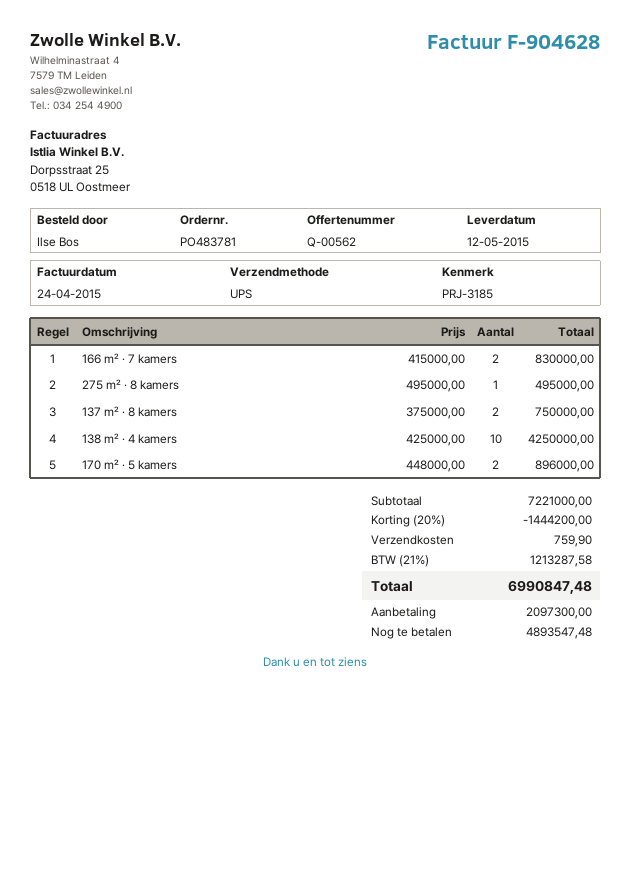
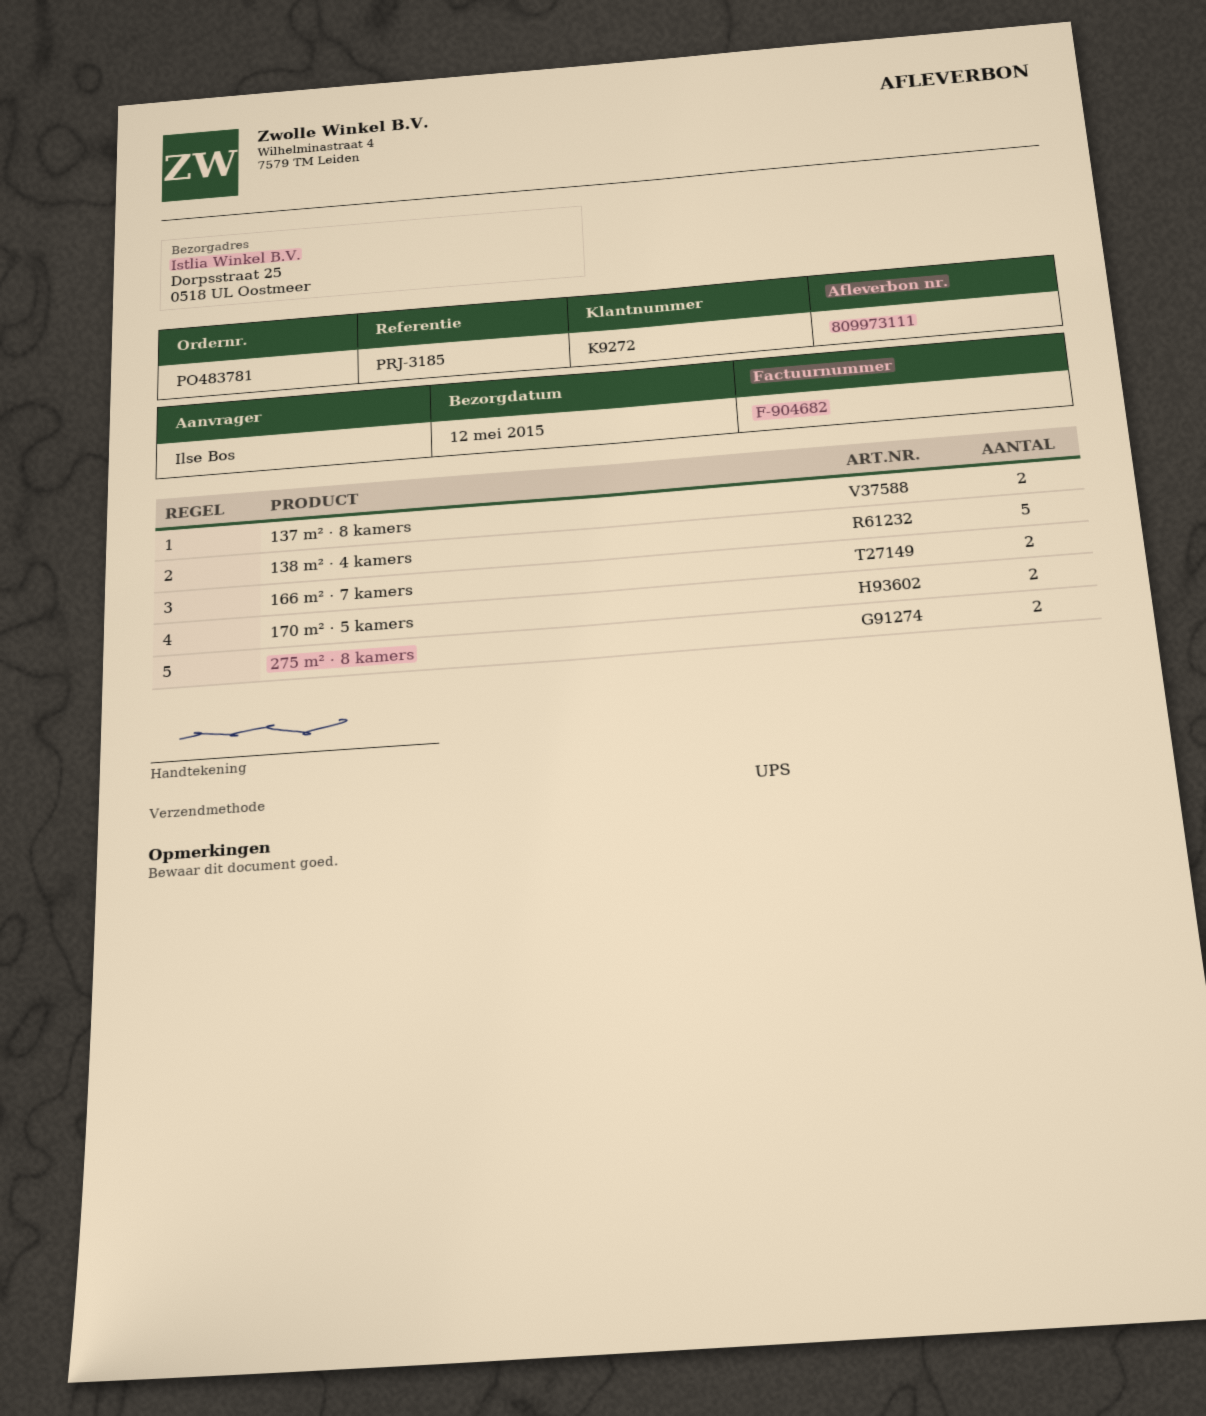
invoice number: F-904628 -> F-904682
275 m² · 8 kamers: 1 -> 2
138 m² · 4 kamers: 10 -> 5

